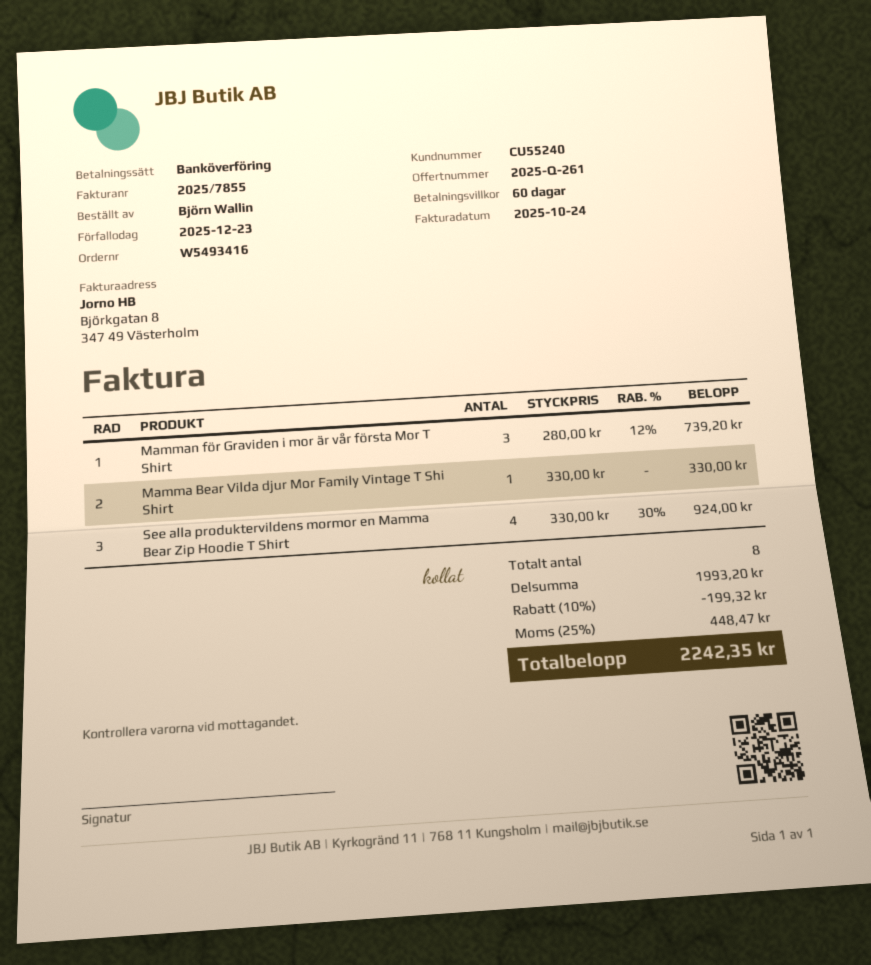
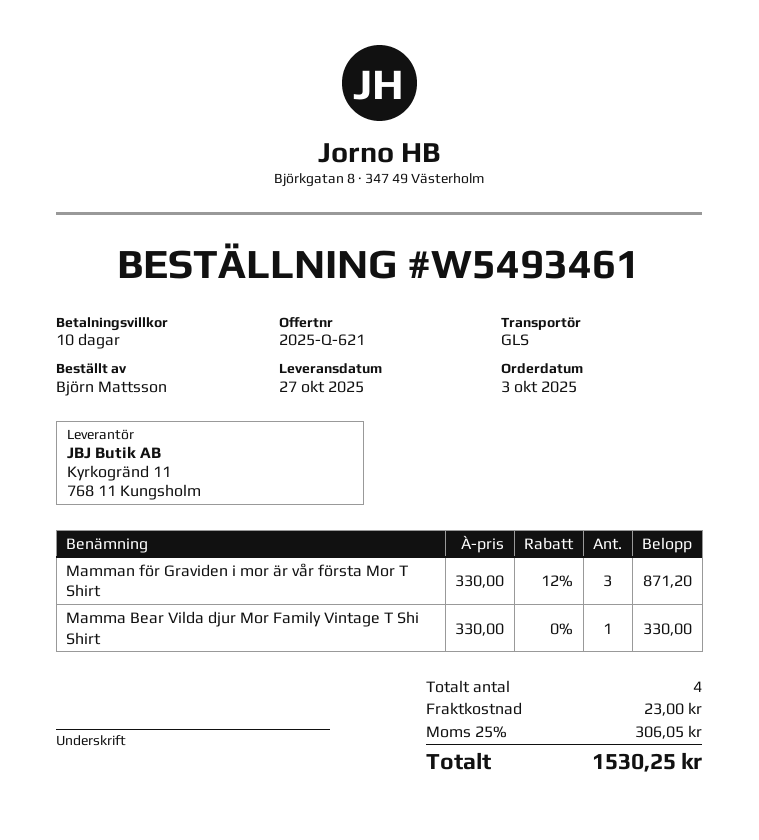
quote number: 2025-Q-261 -> 2025-Q-621
order number: W5493416 -> W5493461
payment terms: 60 days -> 10 days
ordered by: Björn Wallin -> Björn Mattsson
Mamman för Graviden i mor är vår första Mor T Shirt: 3 x 280.00 - 12% = 739.20 -> 3 x 330.00 - 12% = 871.20
See alla produktervildens mormor en Mamma Bear Zip Hoodie T Shirt: 4 x 330.00 - 30% = 924.00 -> none
total quantity: 8 -> 4
discount: 10% = 199.32 -> none
shipping: none -> 23.00
tax: 25% = 448.47 -> 25% = 306.05
total: 2242.35 -> 1530.25

